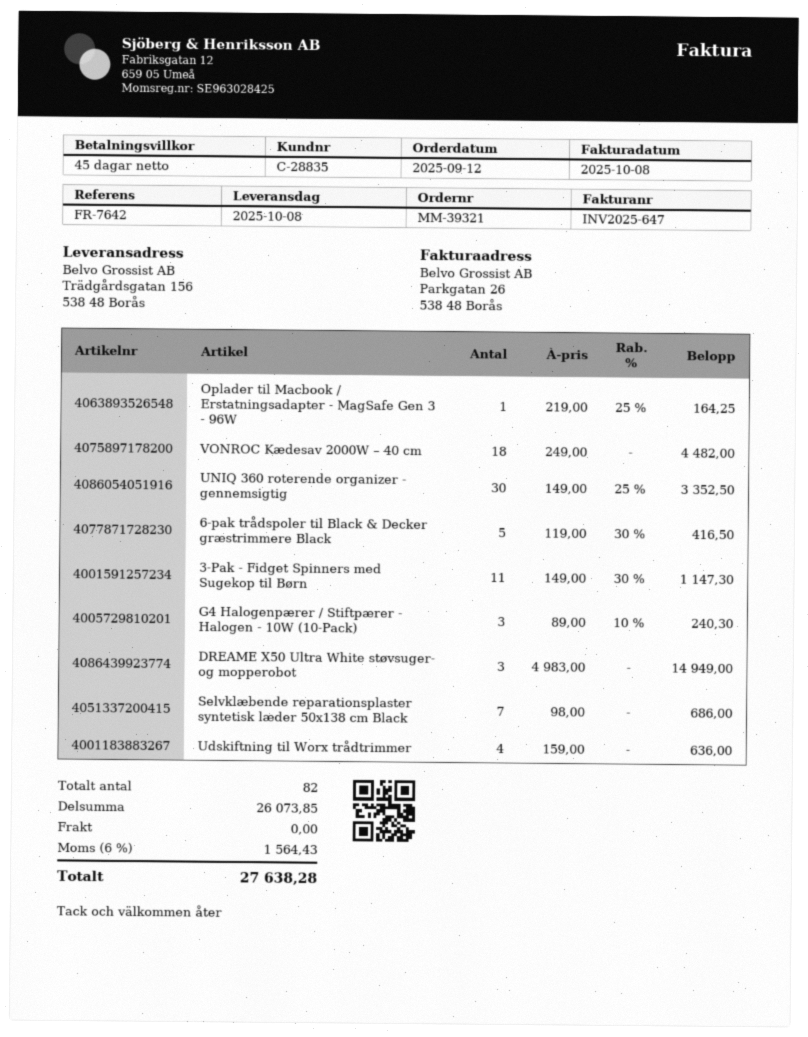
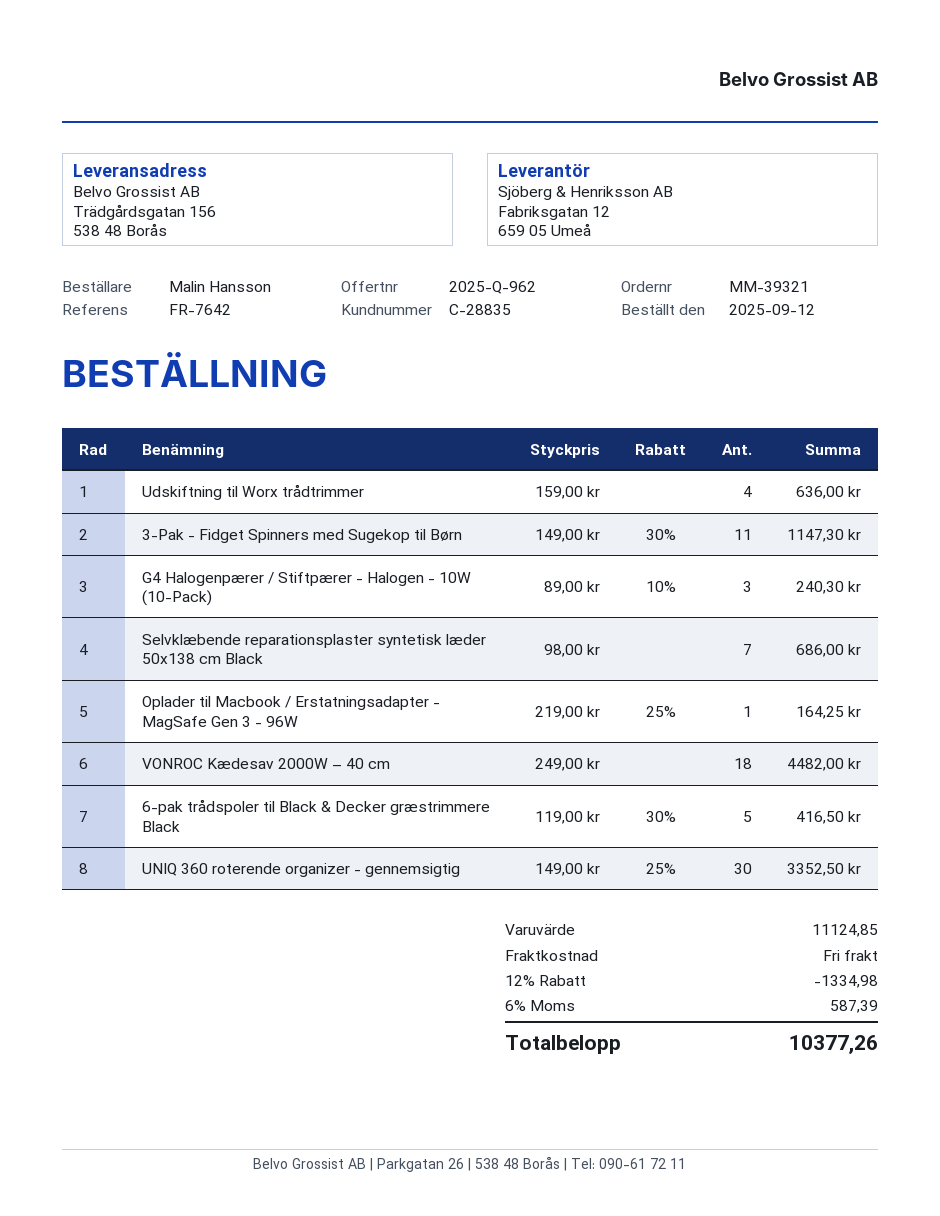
DREAME X50 Ultra White støvsuger- og mopperobot: 3 x 4983.00 = 14949.00 -> none
subtotal: 26073.85 -> 11124.85
discount: none -> 12% = 1334.98
tax: 6% = 1564.43 -> 6% = 587.39
total: 27638.28 -> 10377.26

